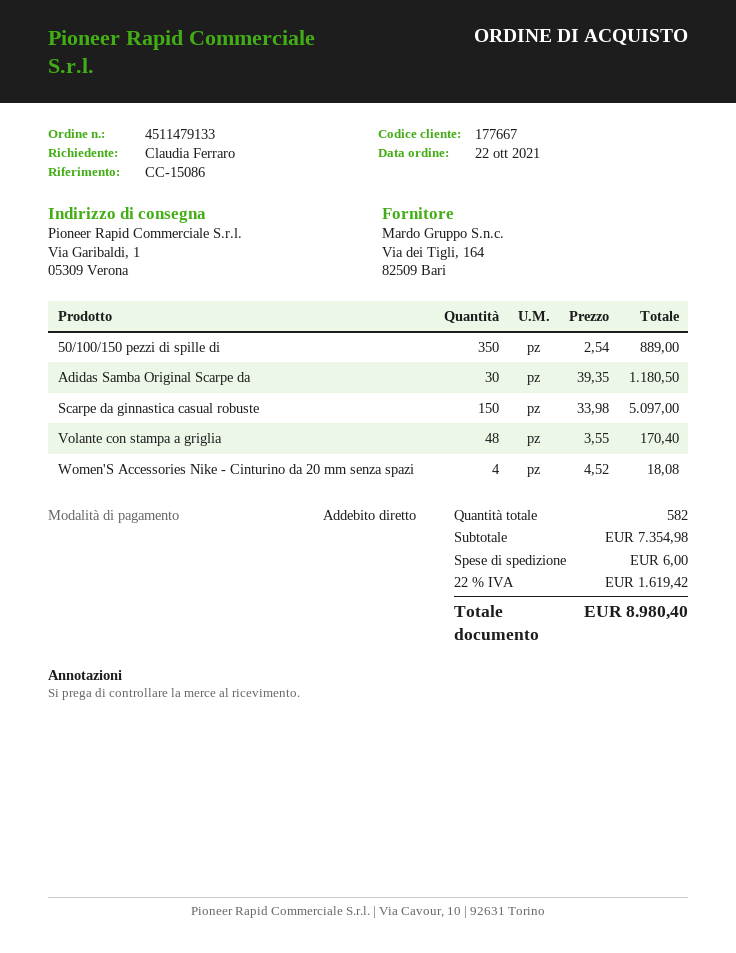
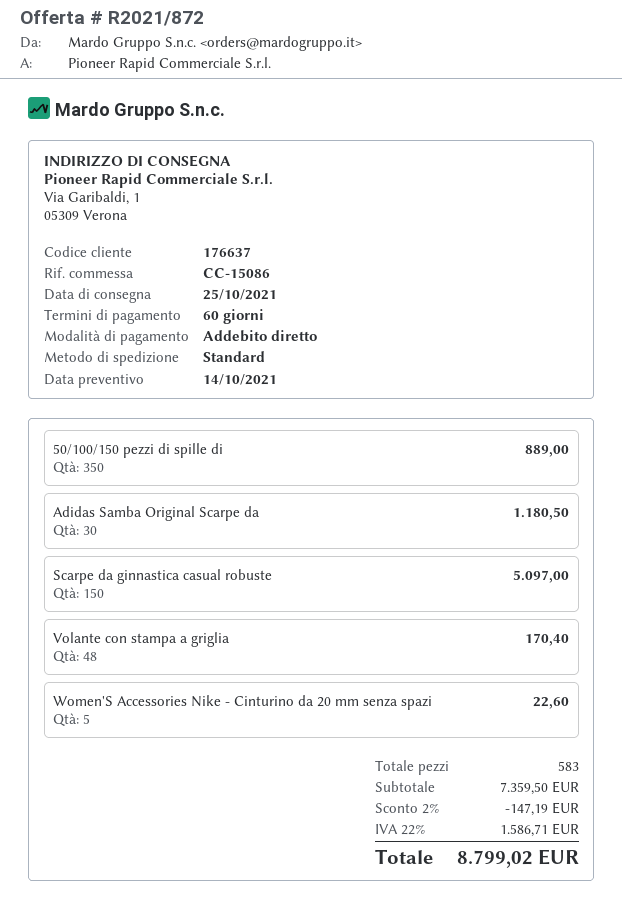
customer number: 177667 -> 176637
Women'S Accessories Nike - Cinturino da 20 mm senza spazi: 4 for 18.08 -> 5 for 22.60
total quantity: 582 -> 583
subtotal: 7354.98 -> 7359.50
discount: none -> 2% = 147.19
shipping: 6.00 -> none
tax: 22% = 1619.42 -> 22% = 1586.71
total: 8980.40 -> 8799.02

